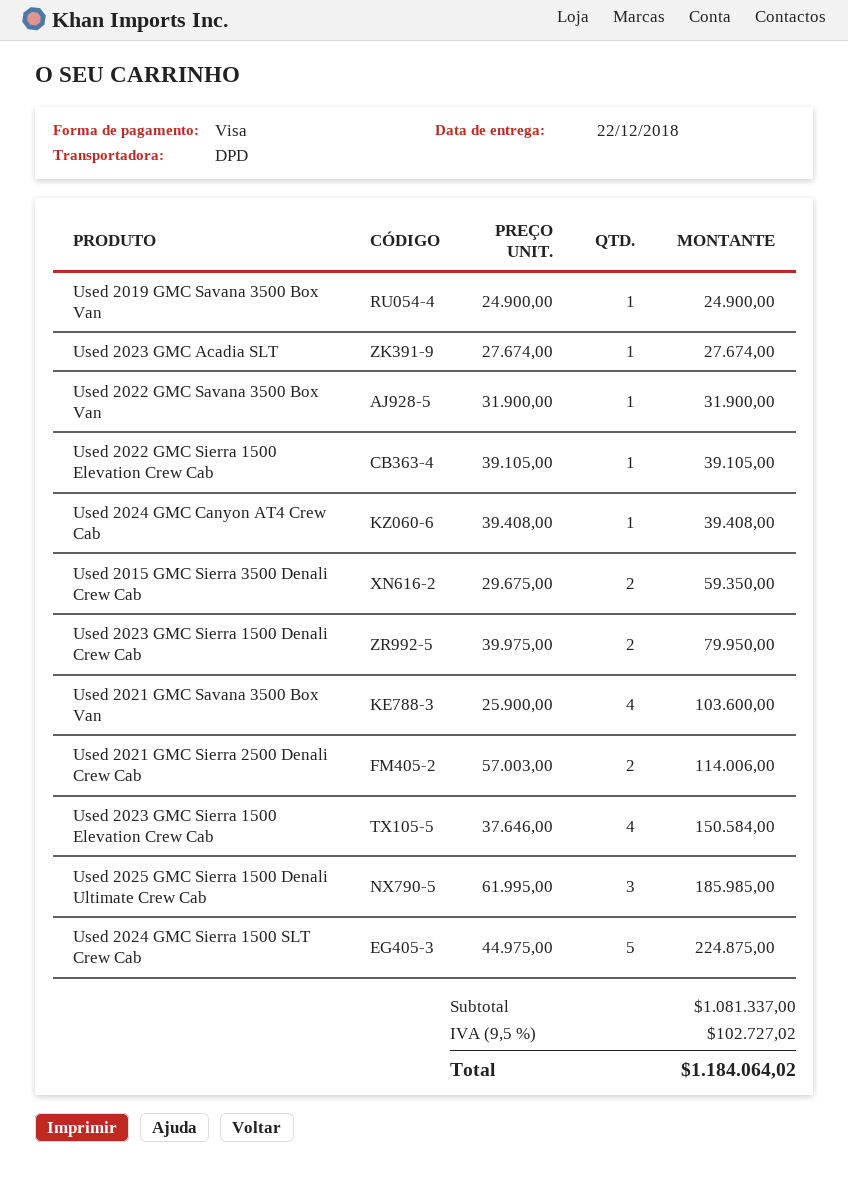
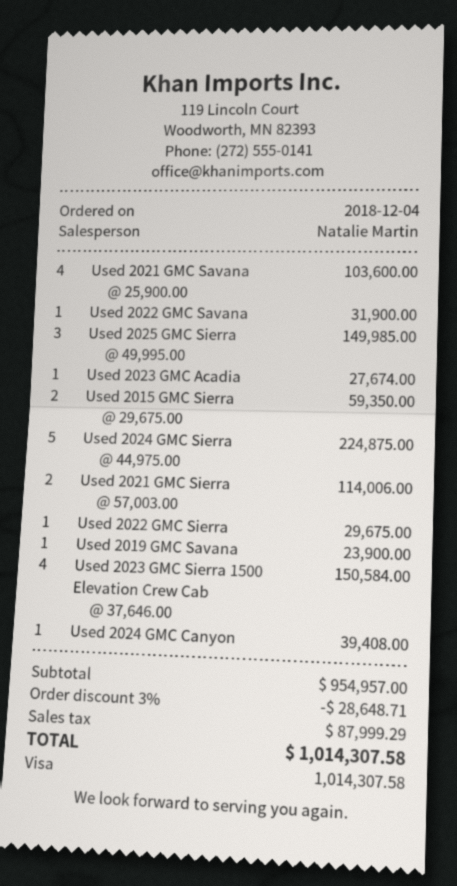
Used 2019 GMC Savana 3500 Box Van: 1 x 24900.00 = 24900.00 -> 1 x 23900.00 = 23900.00
Used 2022 GMC Sierra 1500 Elevation Crew Cab: 1 x 39105.00 = 39105.00 -> 1 x 29675.00 = 29675.00
Used 2023 GMC Sierra 1500 Denali Crew Cab: 2 x 39975.00 = 79950.00 -> none
Used 2025 GMC Sierra 1500 Denali Ultimate Crew Cab: 3 x 61995.00 = 185985.00 -> 3 x 49995.00 = 149985.00
subtotal: 1081337.00 -> 954957.00
discount: none -> 3% = 28648.71
tax: 102727.02 -> 87999.29
total: 1184064.02 -> 1014307.58

